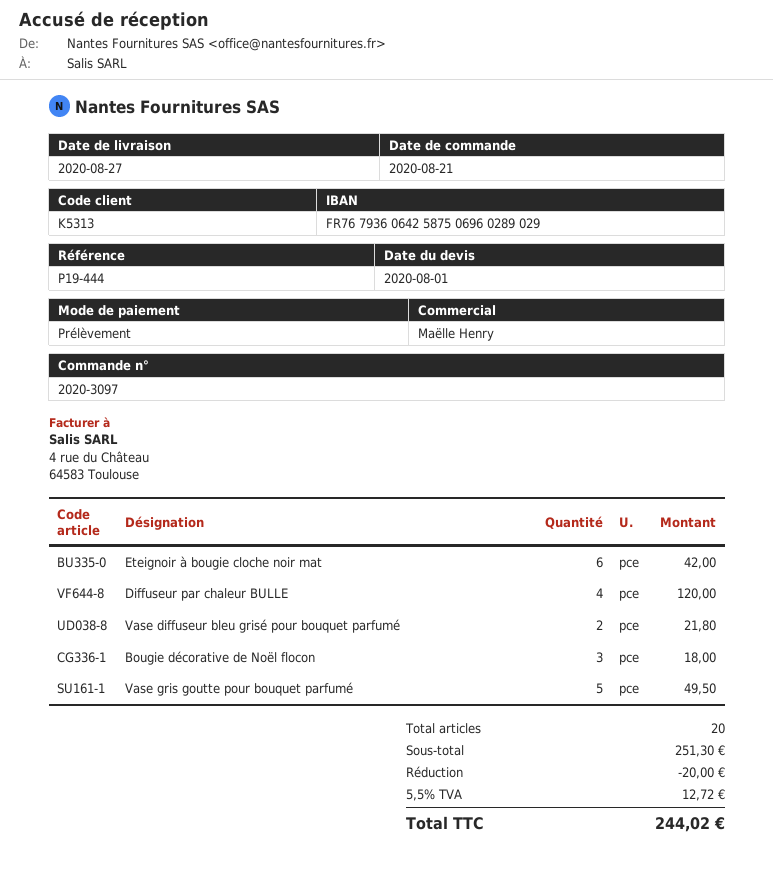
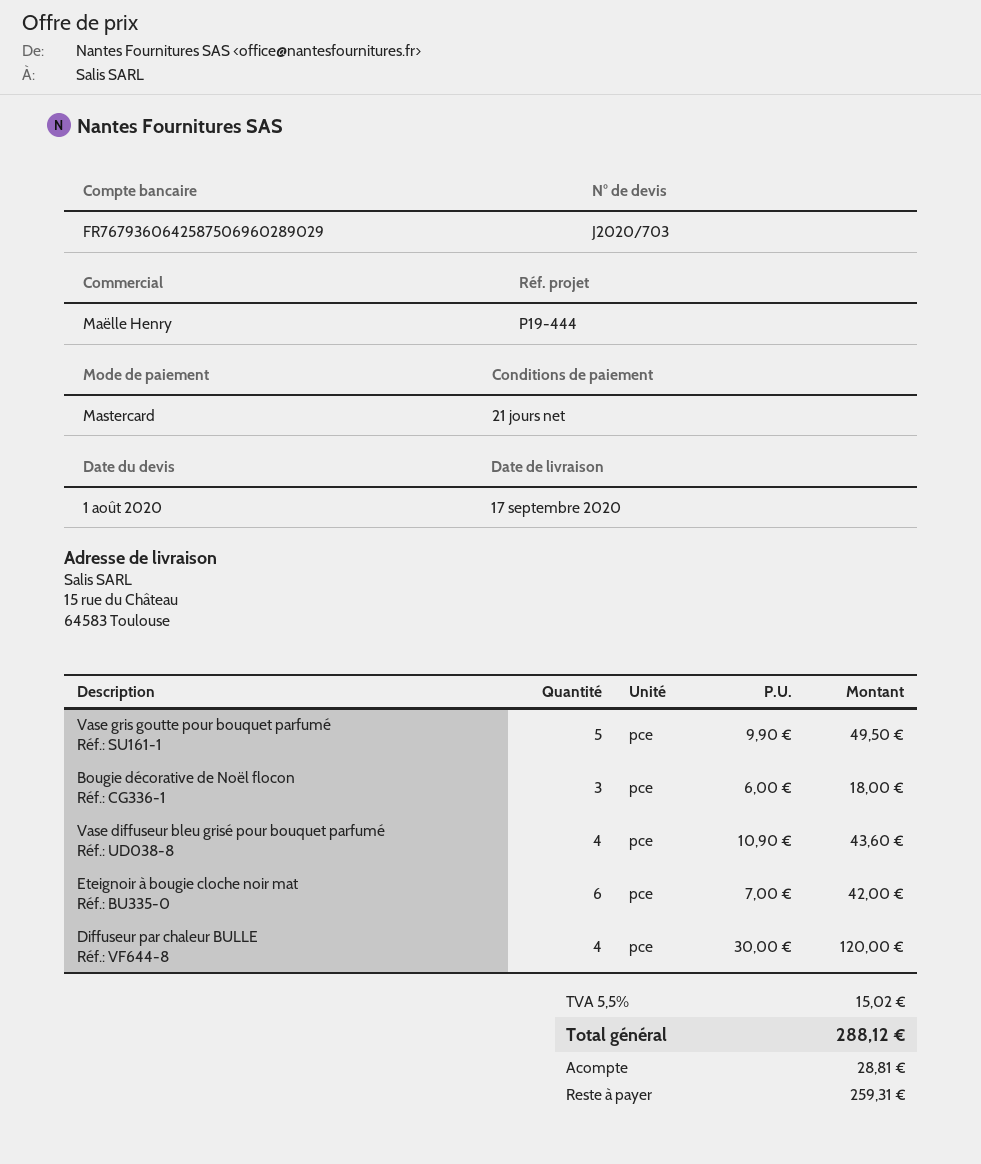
delivery date: 2020-08-27 -> 2020-09-17
payment method: direct debit -> Mastercard
Vase diffuseur bleu grisé pour bouquet parfumé: 2 for 21.80 -> 4 for 43.60
discount: 20.00 -> none
tax: 5.5% = 12.72 -> 5.5% = 15.02
total: 244.02 -> 288.12

